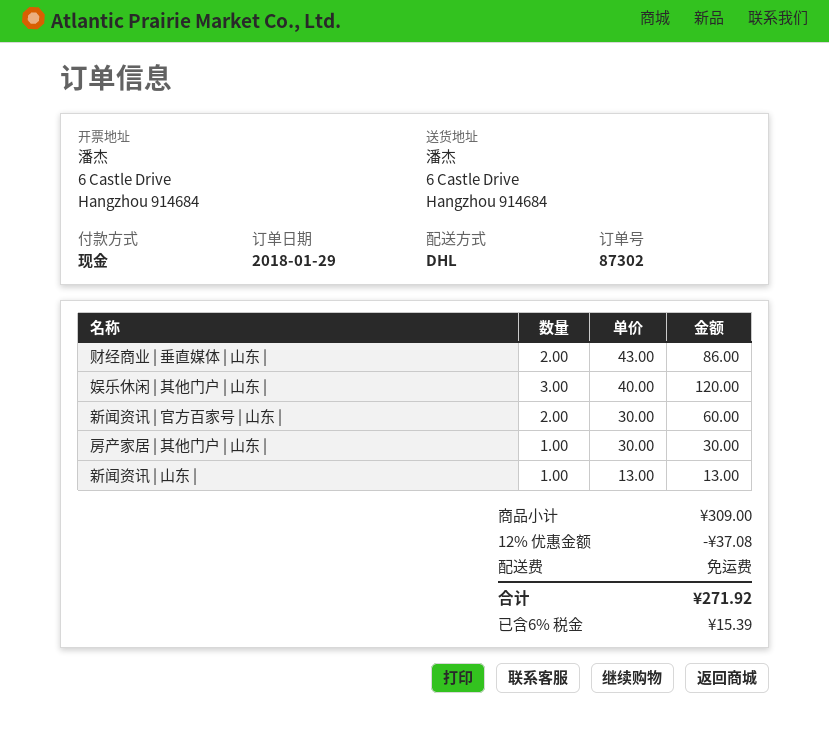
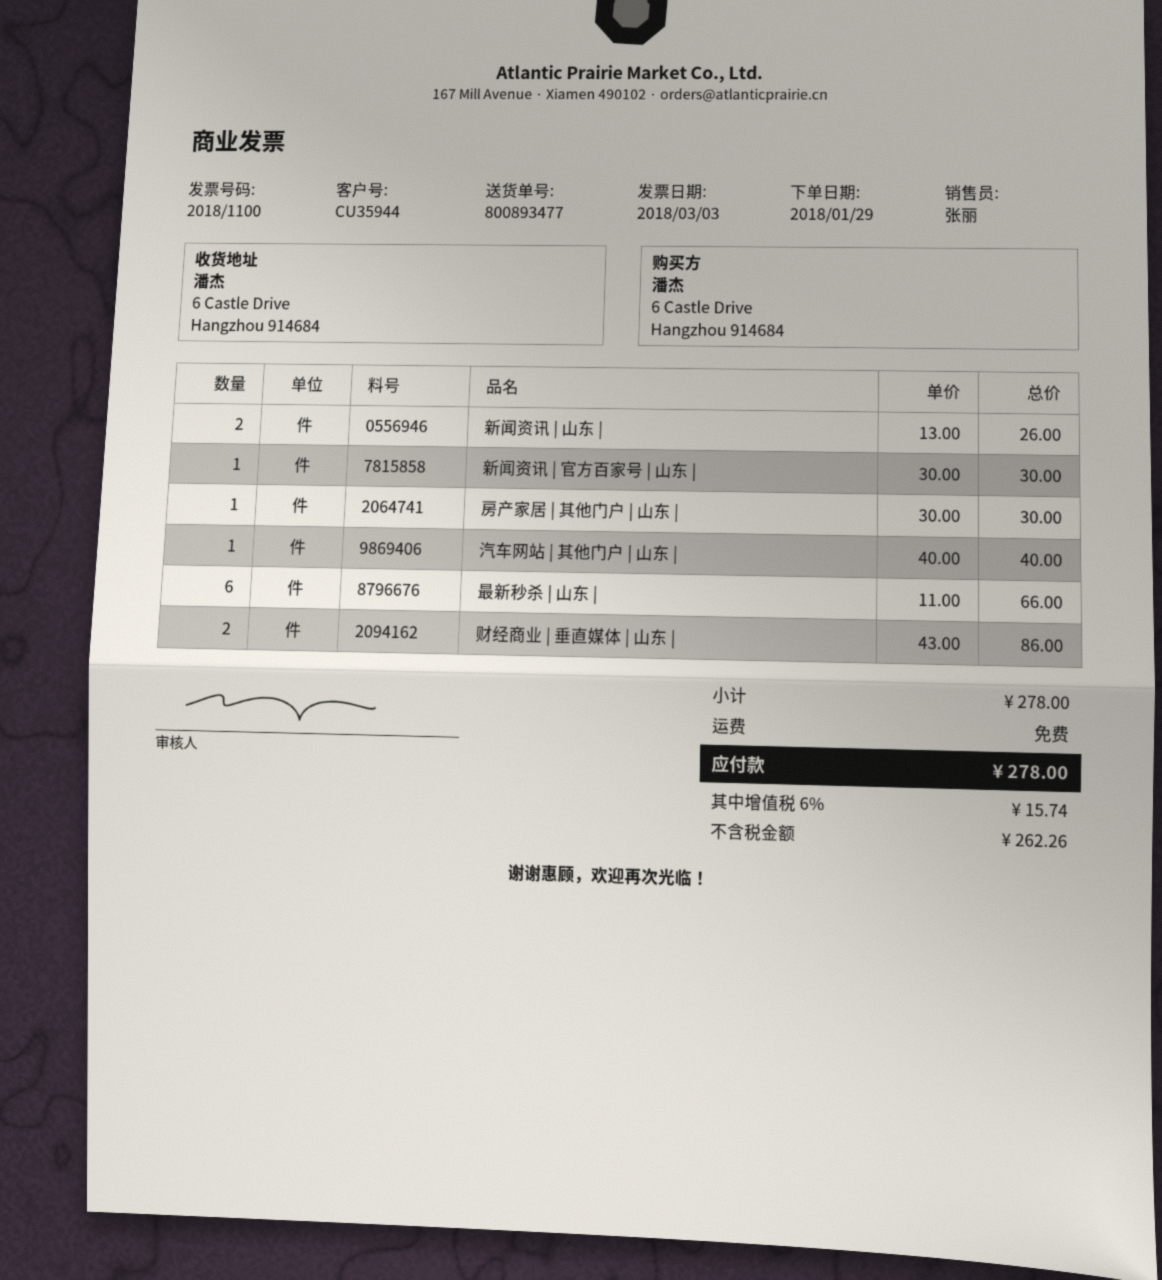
娱乐休闲 | 其他门户 | 山东 |: 3 x 40.00 = 120.00 -> none
新闻资讯 | 官方百家号 | 山东 |: 2 x 30.00 = 60.00 -> 1 x 30.00 = 30.00
新闻资讯 | 山东 |: 1 x 13.00 = 13.00 -> 2 x 13.00 = 26.00
汽车网站 | 其他门户 | 山东 |: none -> 1 x 40.00 = 40.00
最新秒杀 | 山东 |: none -> 6 x 11.00 = 66.00
subtotal: 309.00 -> 278.00
discount: 12% = 37.08 -> none
tax: 6% = 15.39 -> 6% = 15.74
total: 271.92 -> 278.00

